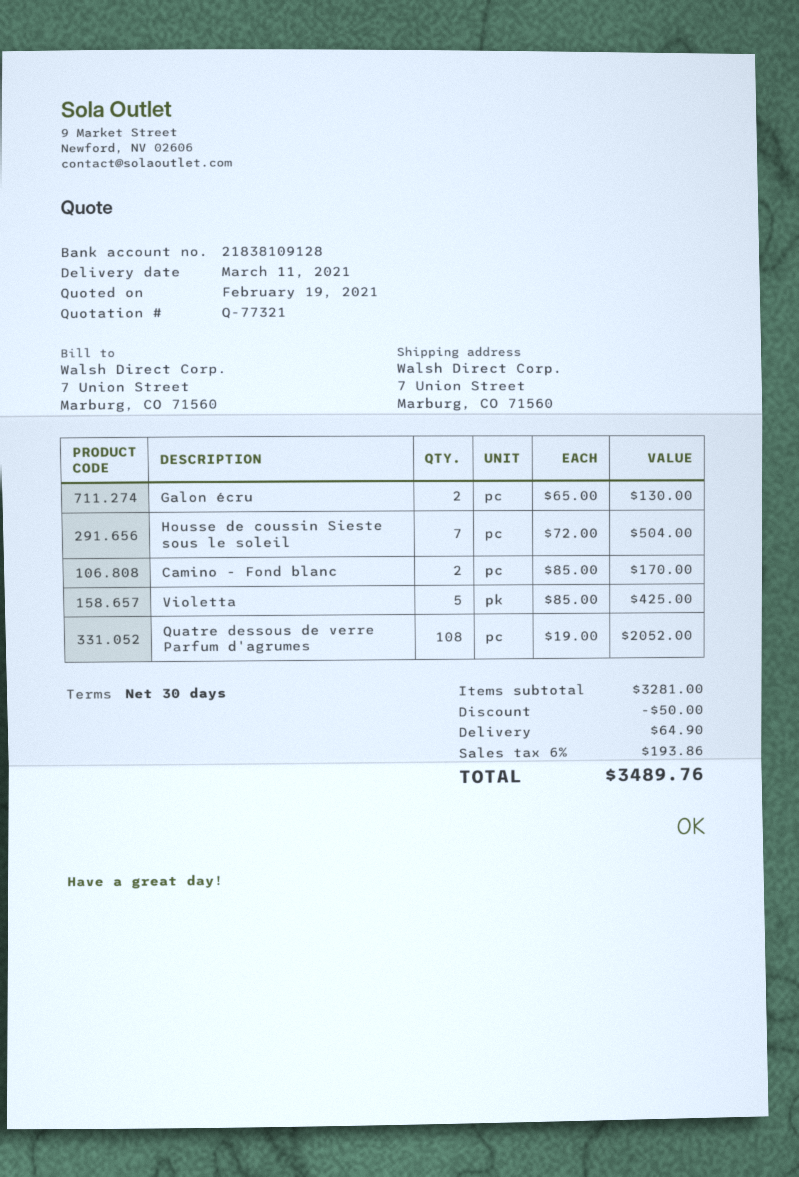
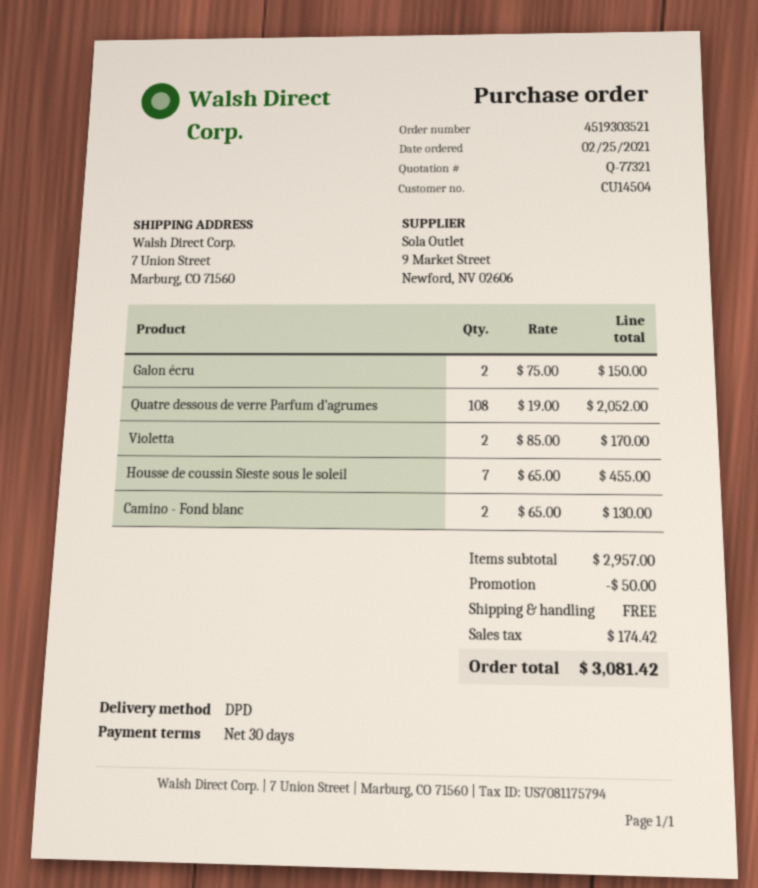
Galon écru: 2 x 65.00 = 130.00 -> 2 x 75.00 = 150.00
Housse de coussin Sieste sous le soleil: 7 x 72.00 = 504.00 -> 7 x 65.00 = 455.00
Camino - Fond blanc: 2 x 85.00 = 170.00 -> 2 x 65.00 = 130.00
Violetta: 5 x 85.00 = 425.00 -> 2 x 85.00 = 170.00
subtotal: 3281.00 -> 2957.00
shipping: 64.90 -> 0.00
tax: 193.86 -> 174.42
total: 3489.76 -> 3081.42

